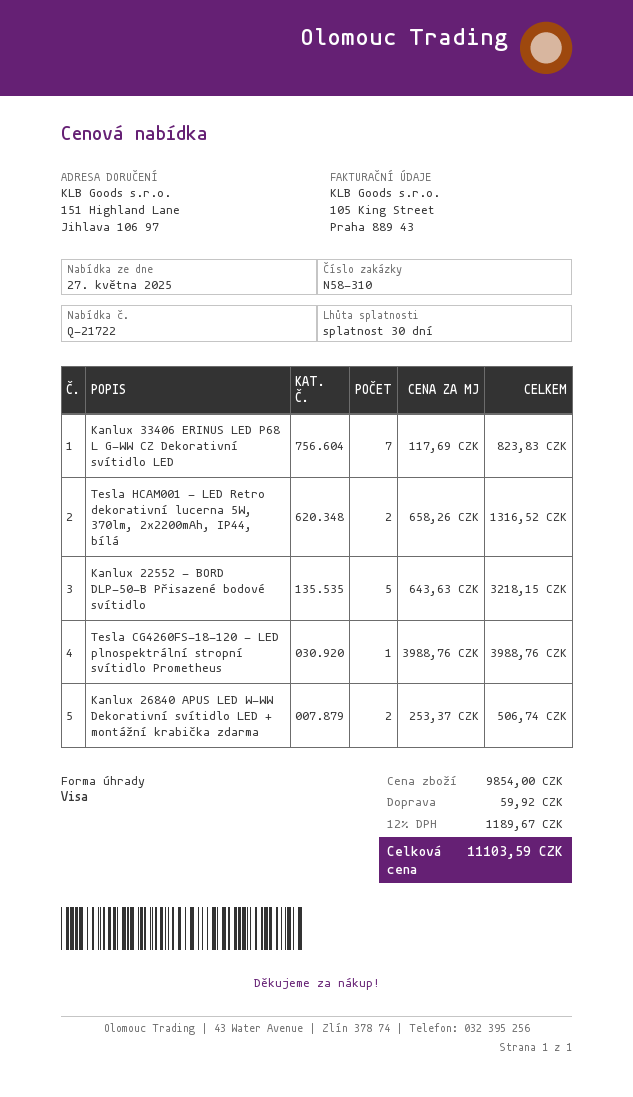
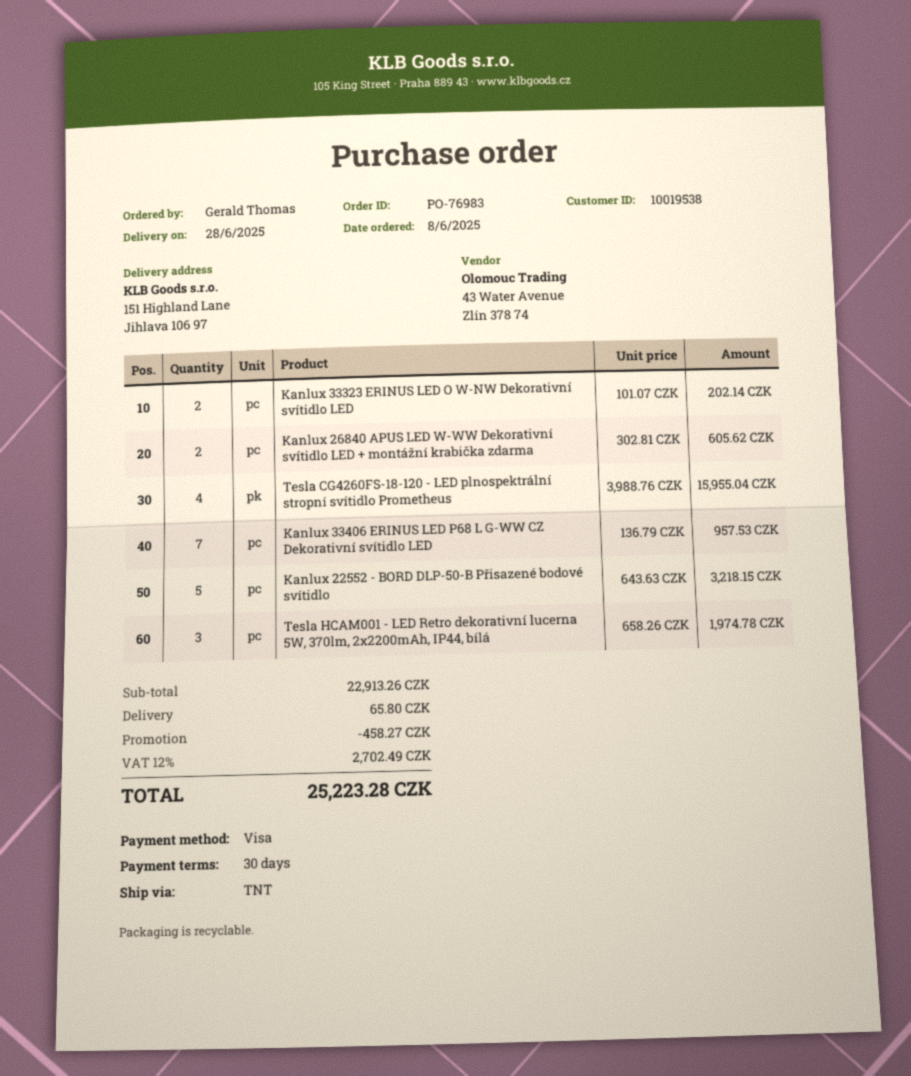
Kanlux 33406 ERINUS LED P68 L G-WW CZ Dekorativní svítidlo LED: 7 x 117.69 = 823.83 -> 7 x 136.79 = 957.53
Tesla HCAM001 - LED Retro dekorativní lucerna 5W, 370lm, 2x2200mAh, IP44, bílá: 2 x 658.26 = 1316.52 -> 3 x 658.26 = 1974.78
Tesla CG4260FS-18-120 - LED plnospektrální stropní svítidlo Prometheus: 1 x 3988.76 = 3988.76 -> 4 x 3988.76 = 15955.04
Kanlux 26840 APUS LED W-WW Dekorativní svítidlo LED + montážní krabička zdarma: 2 x 253.37 = 506.74 -> 2 x 302.81 = 605.62
Kanlux 33323 ERINUS LED O W-NW Dekorativní svítidlo LED: none -> 2 x 101.07 = 202.14
subtotal: 9854.00 -> 22913.26
discount: none -> 458.27
shipping: 59.92 -> 65.80
tax: 12% = 1189.67 -> 12% = 2702.49
total: 11103.59 -> 25223.28

